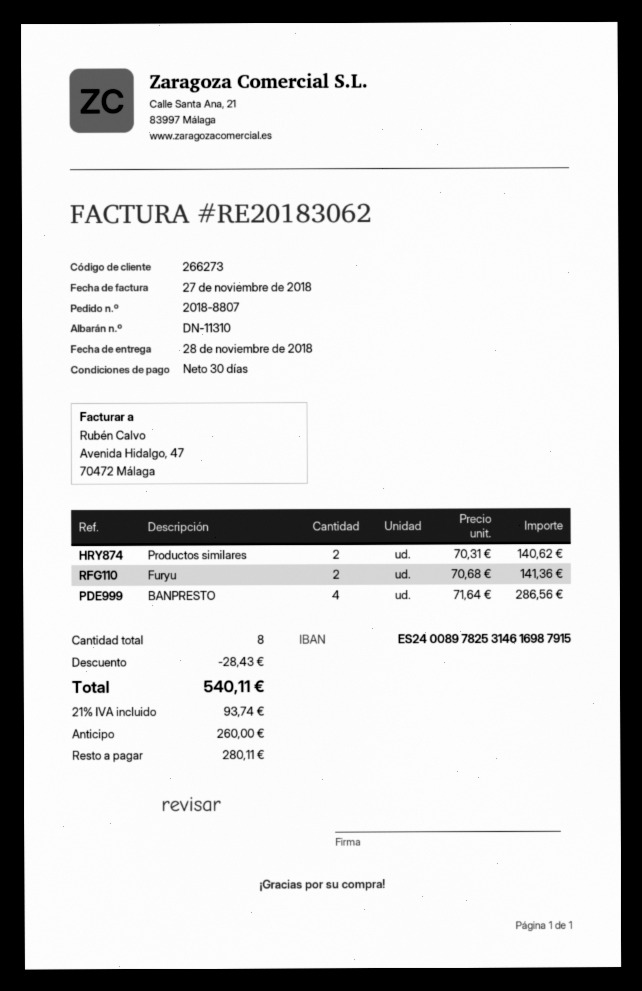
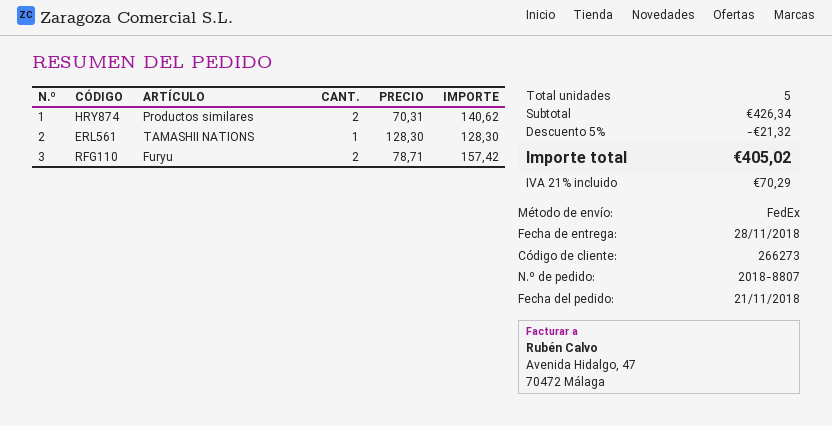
Furyu: 2 x 70.68 = 141.36 -> 2 x 78.71 = 157.42
BANPRESTO: 4 x 71.64 = 286.56 -> none
TAMASHII NATIONS: none -> 1 x 128.30 = 128.30
total quantity: 8 -> 5
discount: 28.43 -> 21.32
tax: 21% = 93.74 -> 21% = 70.29
total: 540.11 -> 405.02

